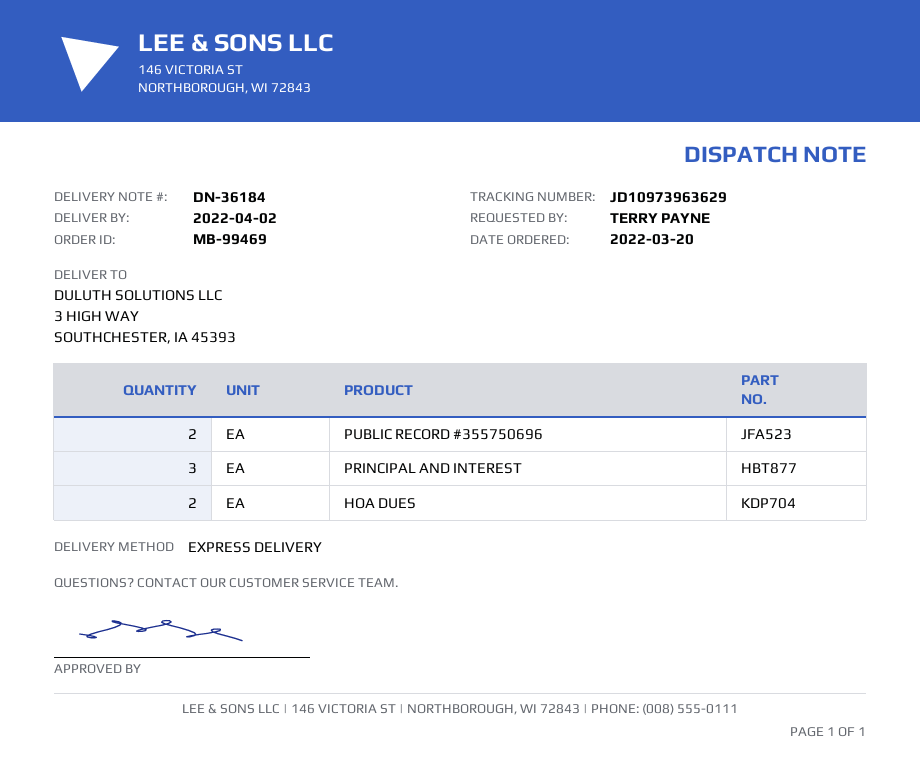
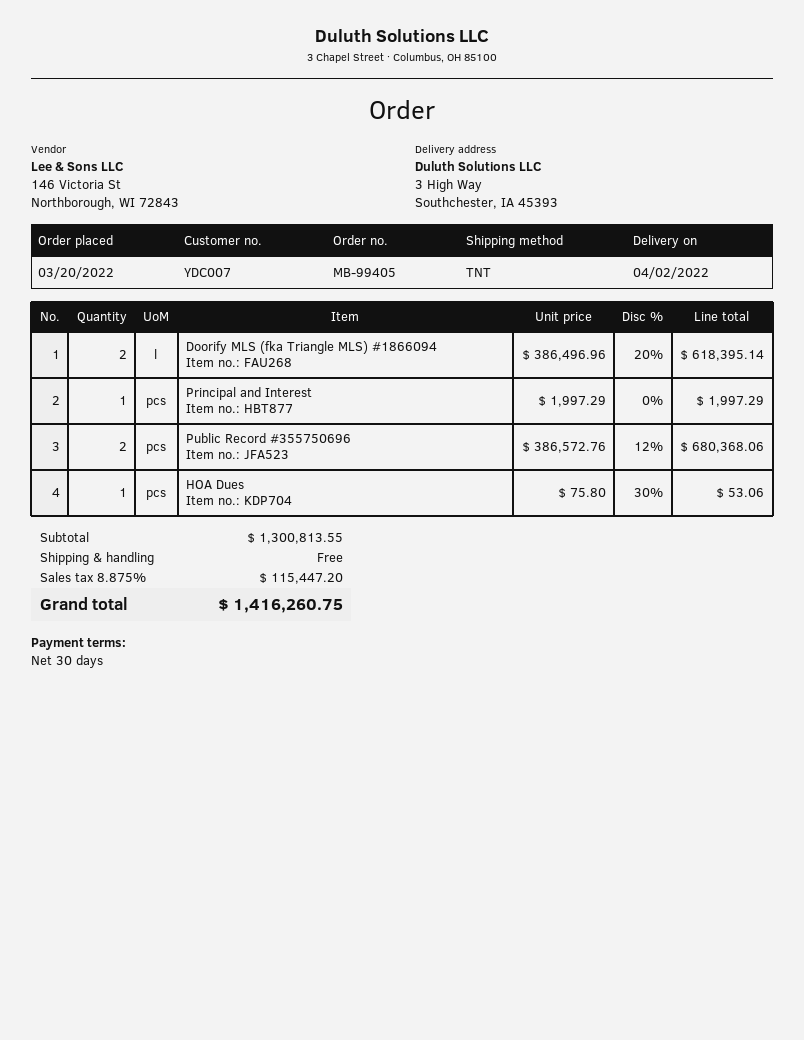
order number: MB-99469 -> MB-99405
shipping method: express -> TNT
PRINCIPAL AND INTEREST: 3 -> 1
HOA DUES: 2 -> 1
Doorify MLS (fka Triangle MLS) #1866094: none -> 2

